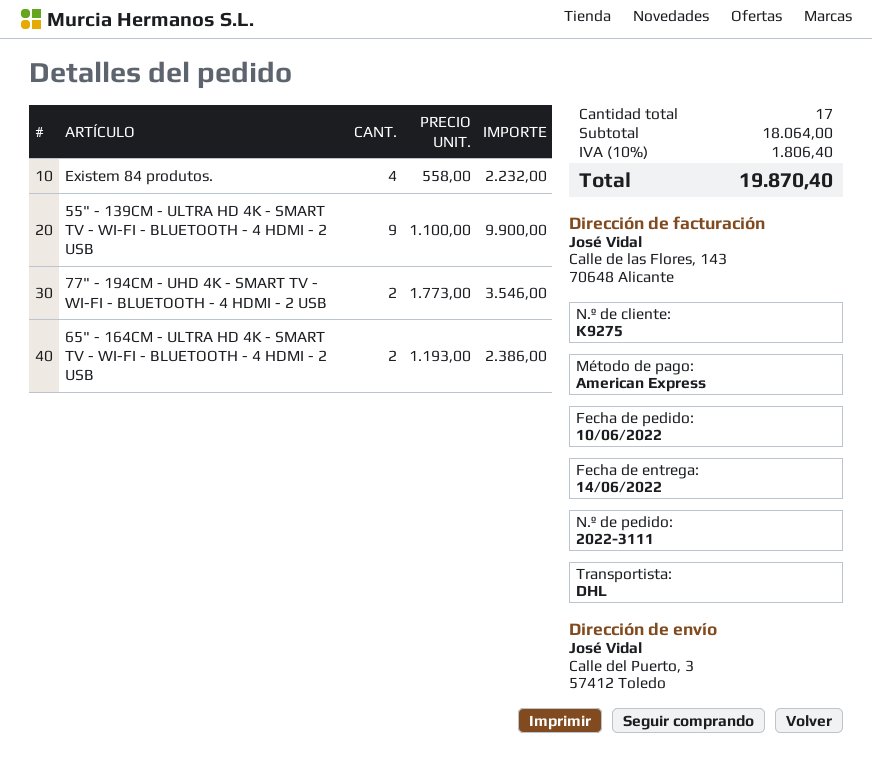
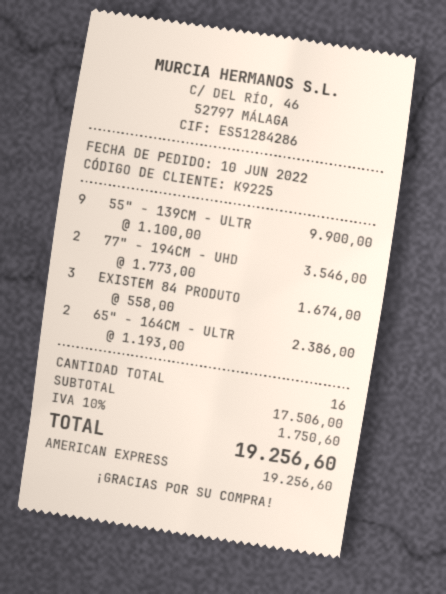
customer number: K9275 -> K9225
Existem 84 produtos.: 4 x 558.00 = 2232.00 -> 3 x 558.00 = 1674.00
total quantity: 17 -> 16
subtotal: 18064.00 -> 17506.00
tax: 10% = 1806.40 -> 10% = 1750.60
total: 19870.40 -> 19256.60

